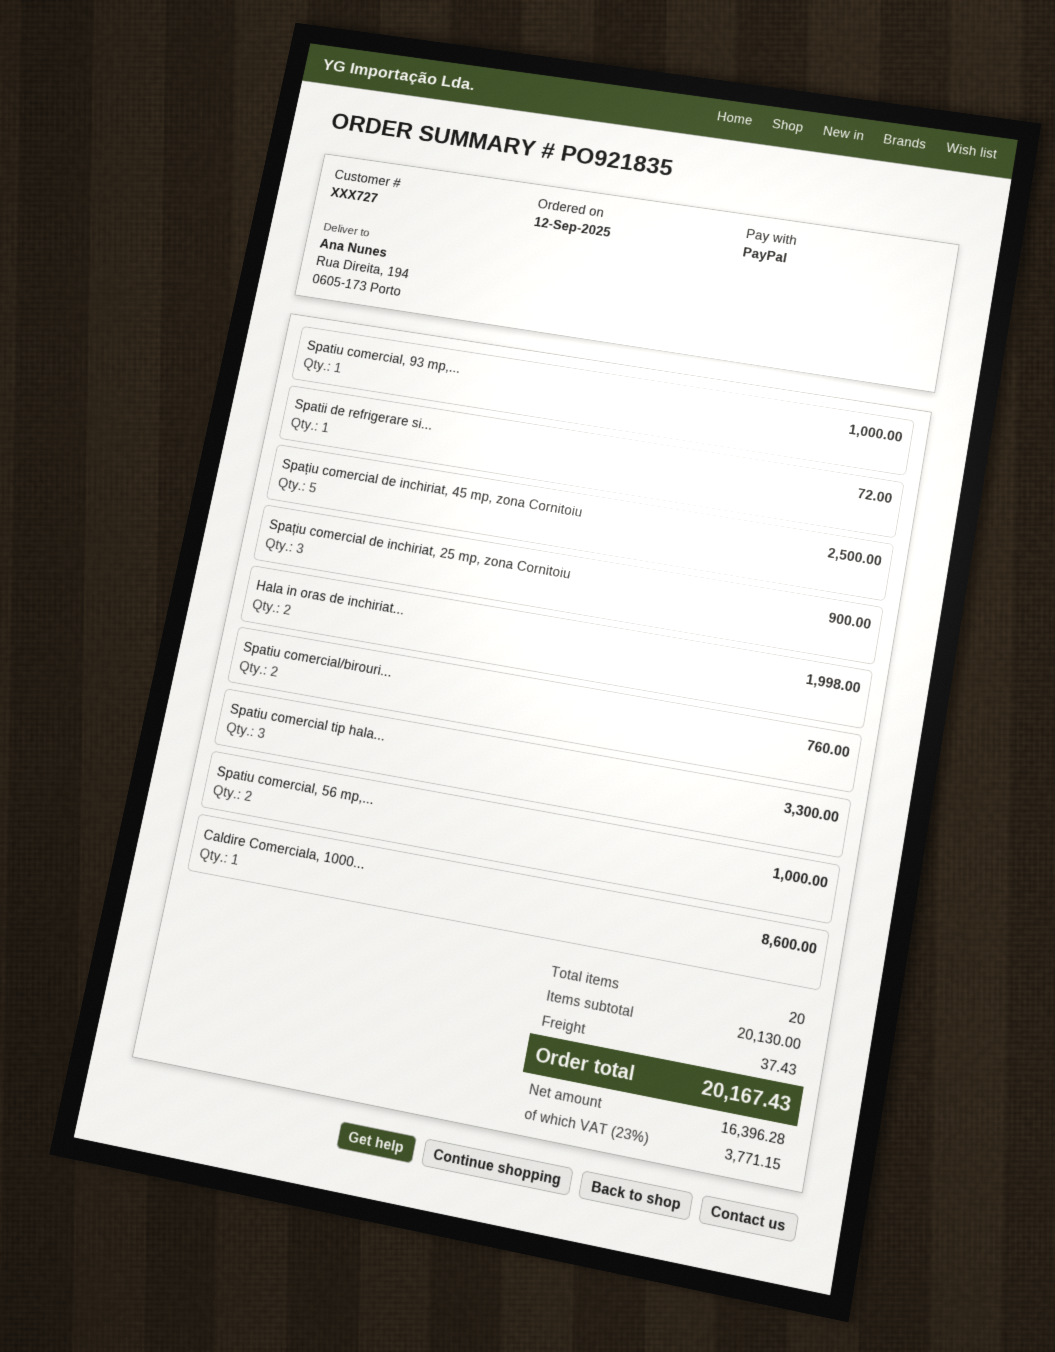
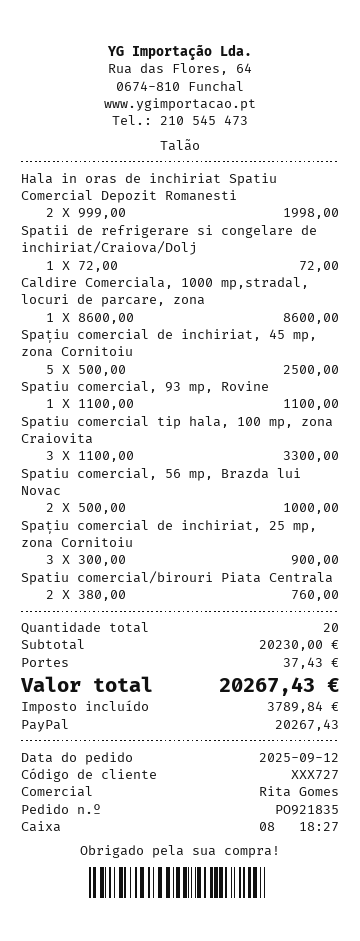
Spatiu comercial, 93 mp,...: 1 for 1000.00 -> 1 for 1100.00
subtotal: 20130.00 -> 20230.00
tax: 3771.15 -> 3789.84
total: 20167.43 -> 20267.43

